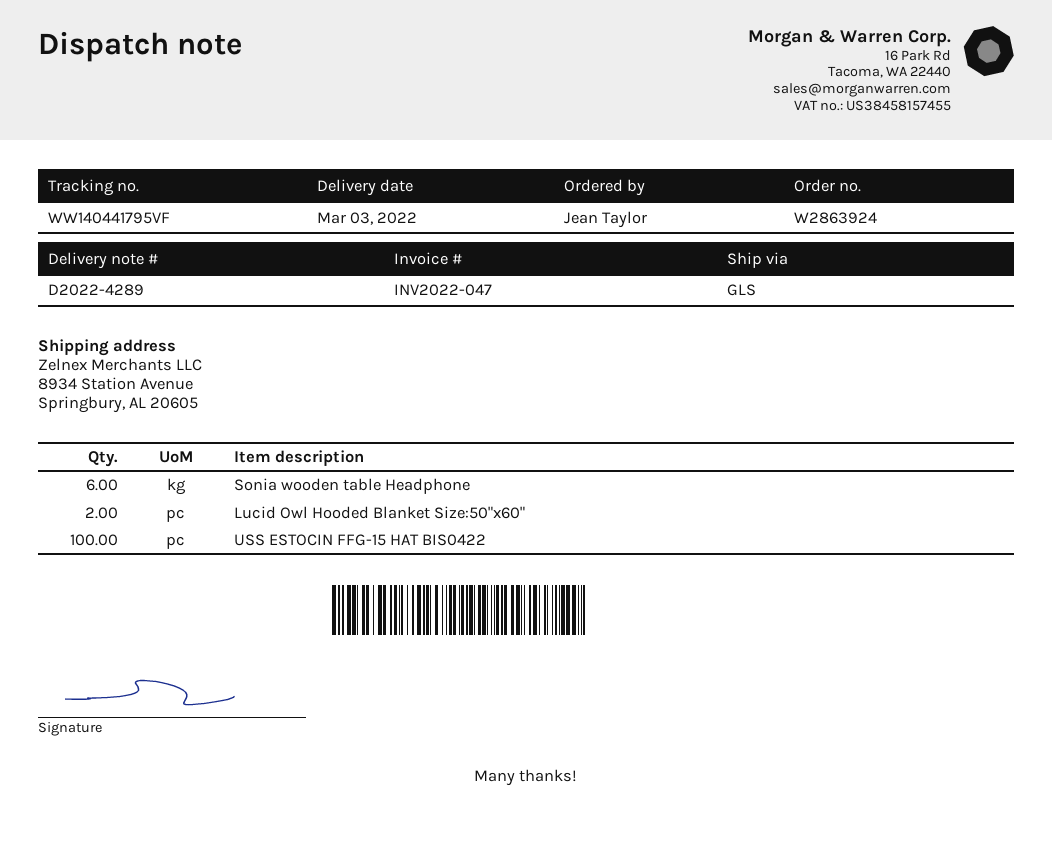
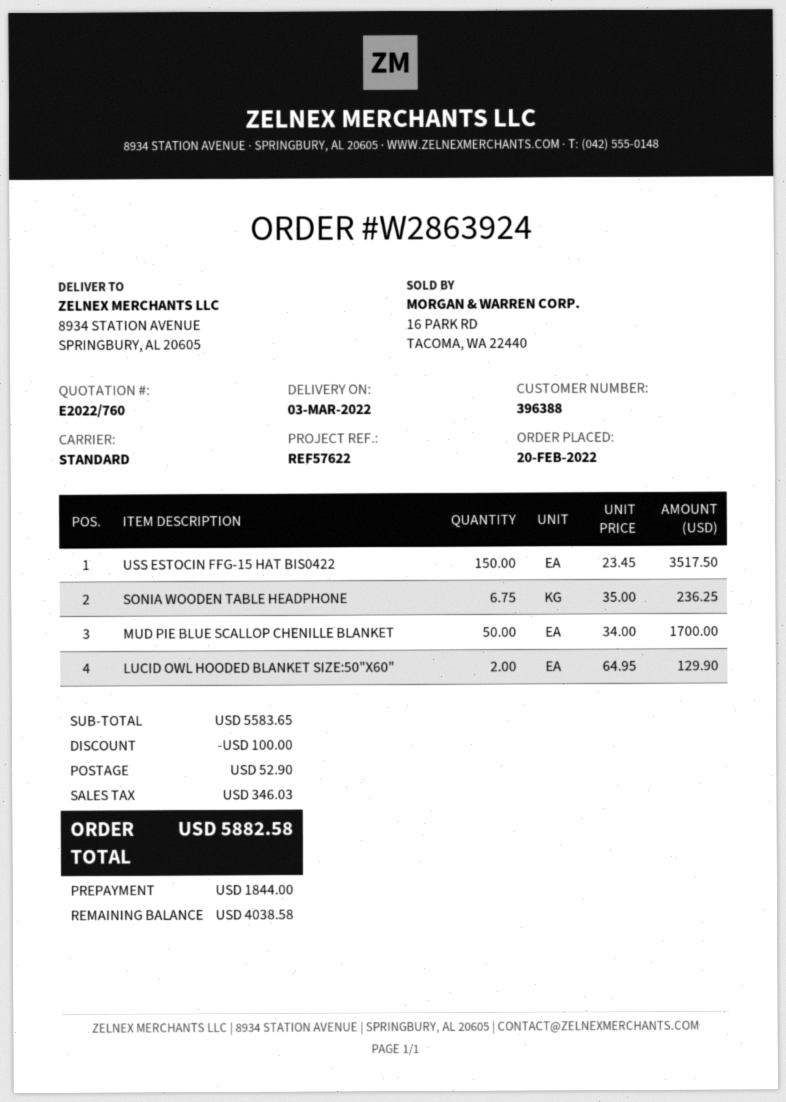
shipping method: GLS -> standard
Sonia wooden table Headphone: 6 -> 6.75
USS ESTOCIN FFG-15 HAT BIS0422: 100 -> 150
MUD PIE BLUE SCALLOP CHENILLE BLANKET: none -> 50

